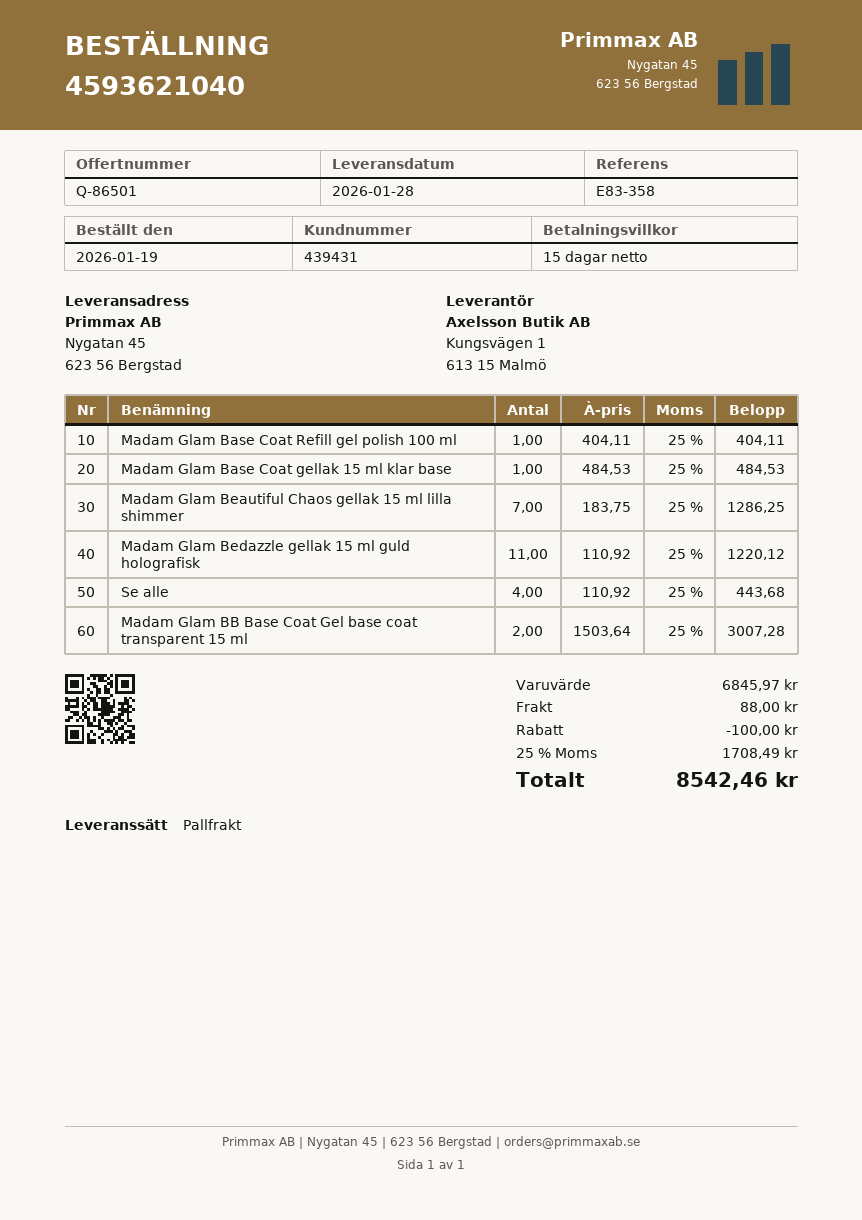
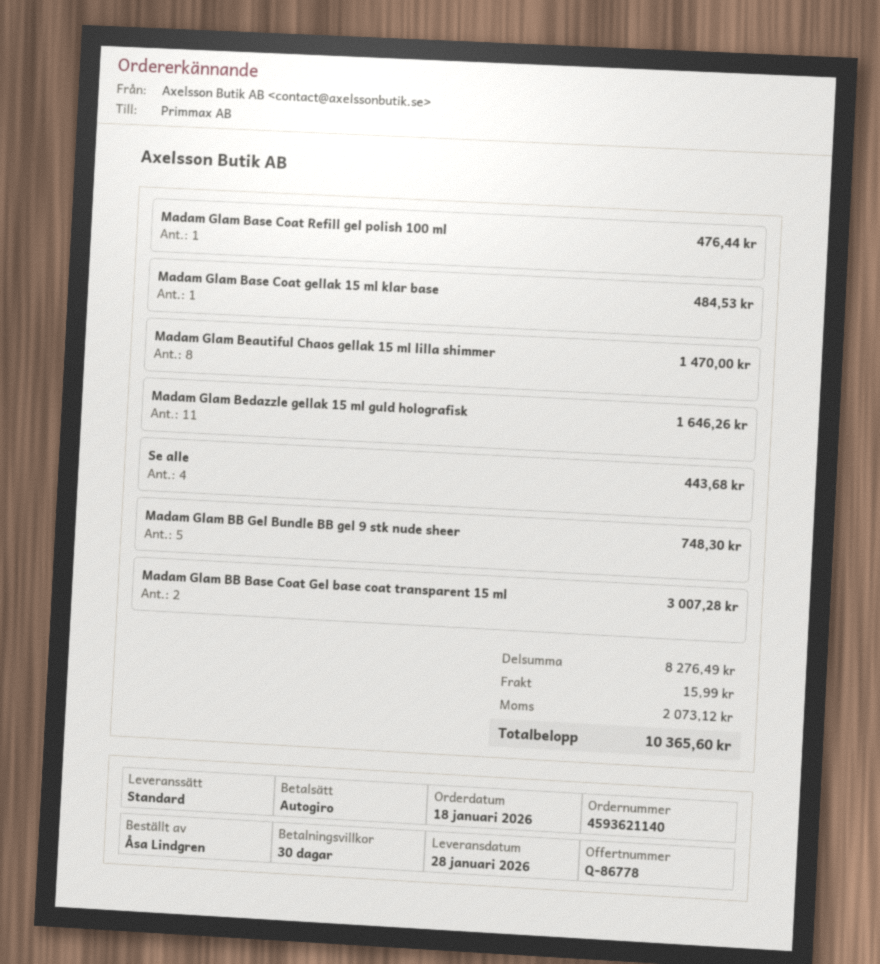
quote number: Q-86501 -> Q-86778
order number: 4593621040 -> 4593621140
order date: 2026-01-19 -> 2026-01-18
payment terms: 15 days -> 30 days
shipping method: pallet freight -> standard
Madam Glam Base Coat Refill gel polish 100 ml: 1 for 404.11 -> 1 for 476.44
Madam Glam Beautiful Chaos gellak 15 ml lilla shimmer: 7 for 1286.25 -> 8 for 1470.00
Madam Glam Bedazzle gellak 15 ml guld holografisk: 11 for 1220.12 -> 11 for 1646.26
Madam Glam BB Gel Bundle BB gel 9 stk nude sheer: none -> 5 for 748.30
subtotal: 6845.97 -> 8276.49
discount: 100.00 -> none
shipping: 88.00 -> 15.99
tax: 1708.49 -> 2073.12
total: 8542.46 -> 10365.60

